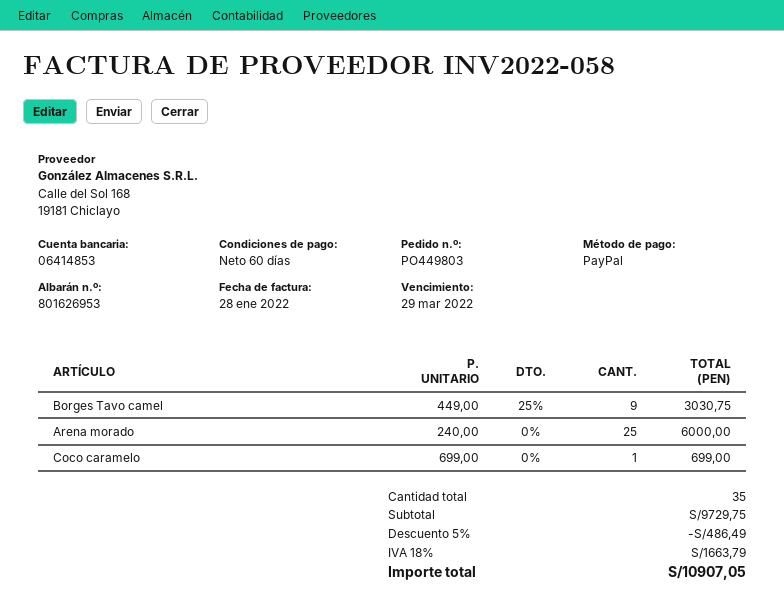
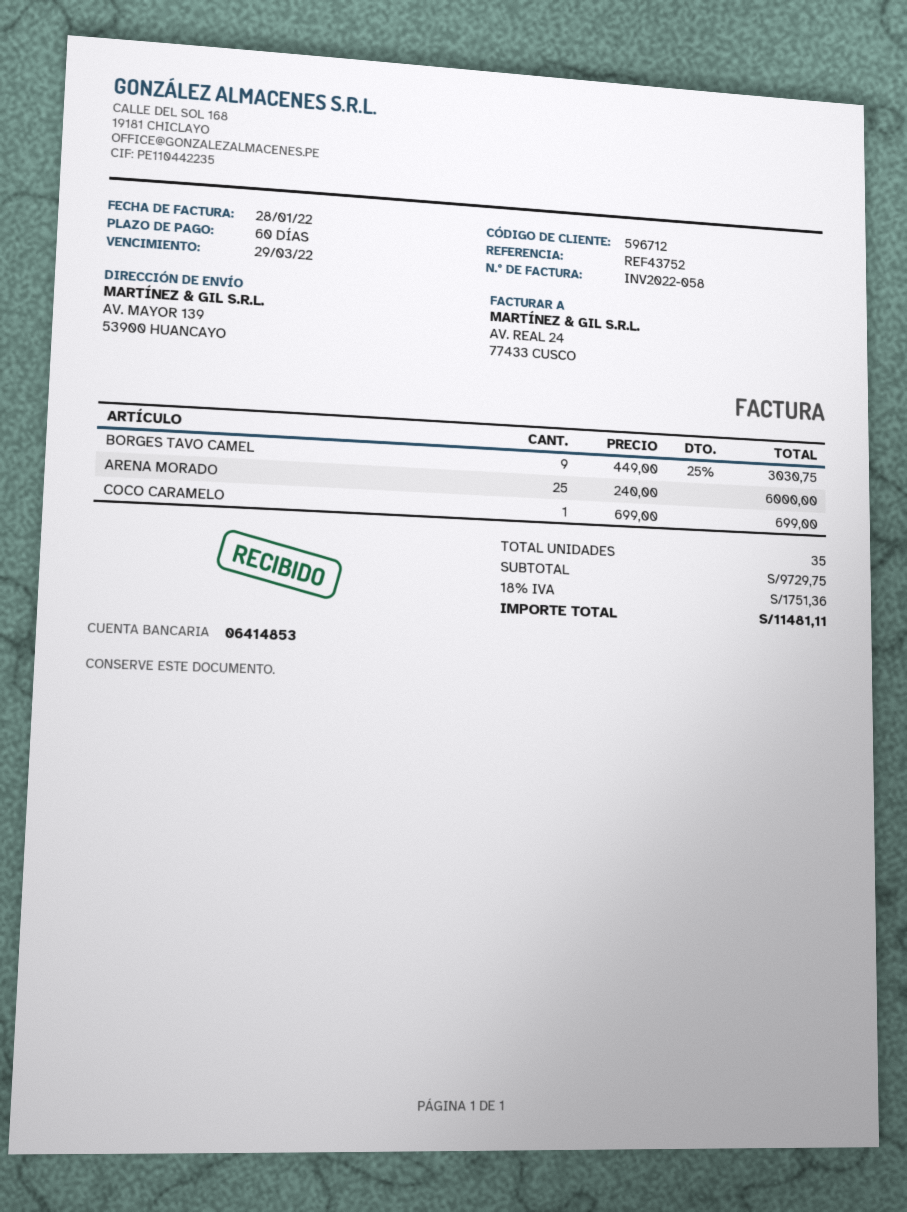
discount: 5% = 486.49 -> none
tax: 18% = 1663.79 -> 18% = 1751.36
total: 10907.05 -> 11481.11

